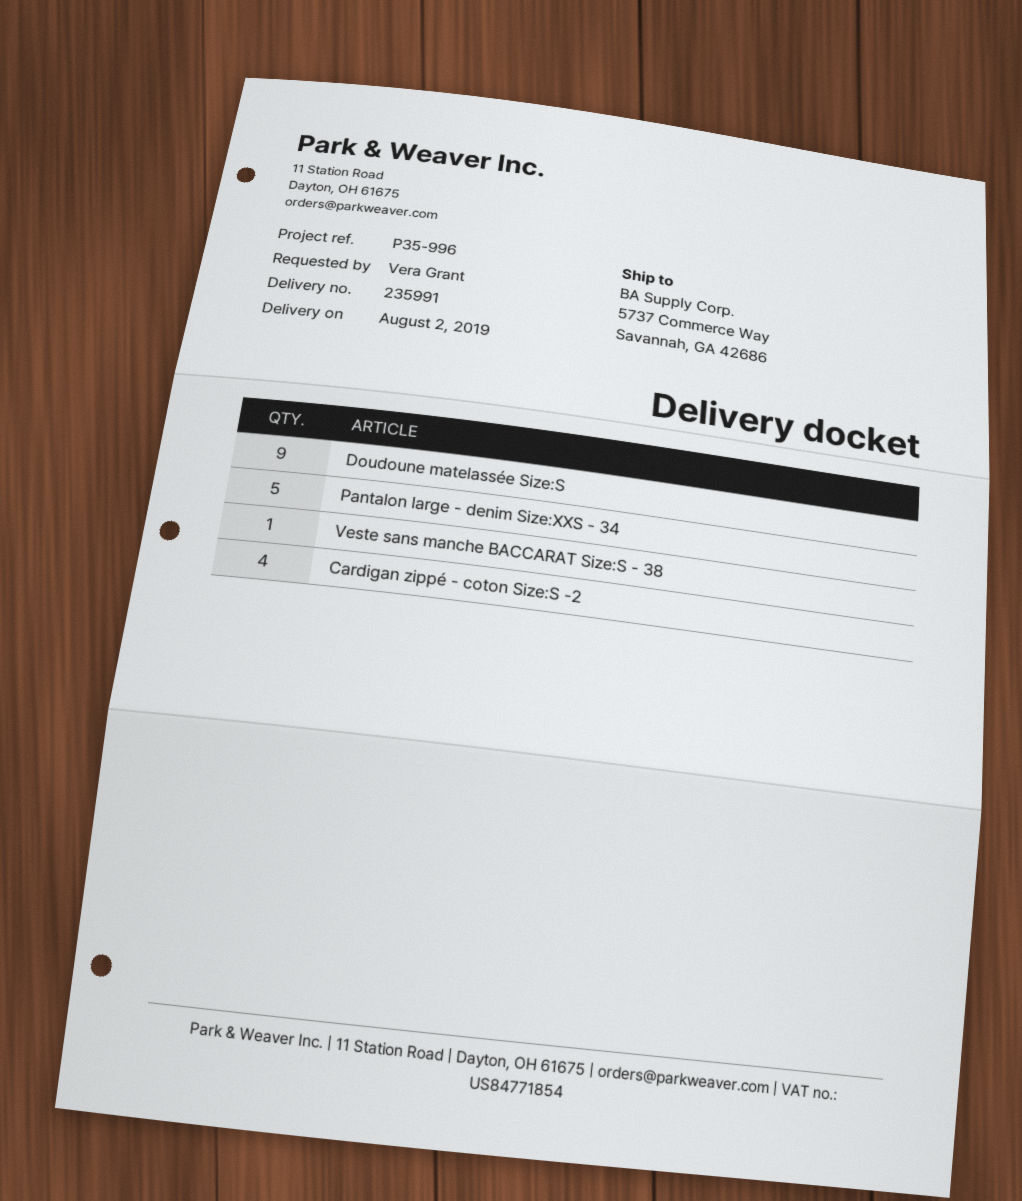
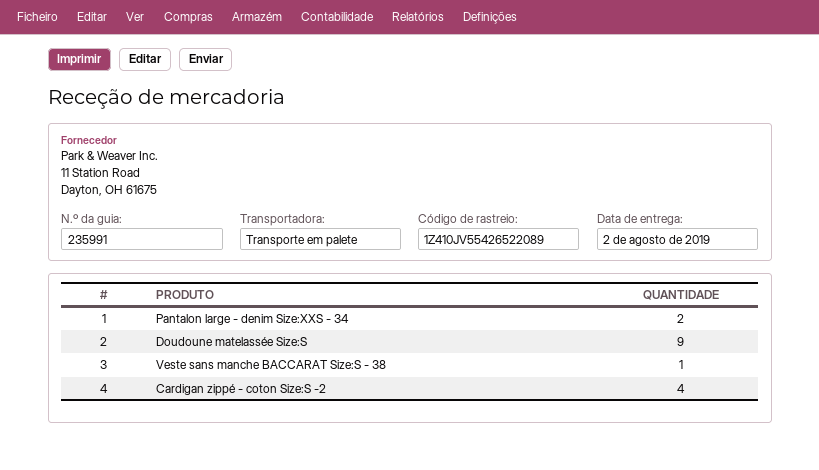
Pantalon large - denim Size:XXS - 34: 5 -> 2

